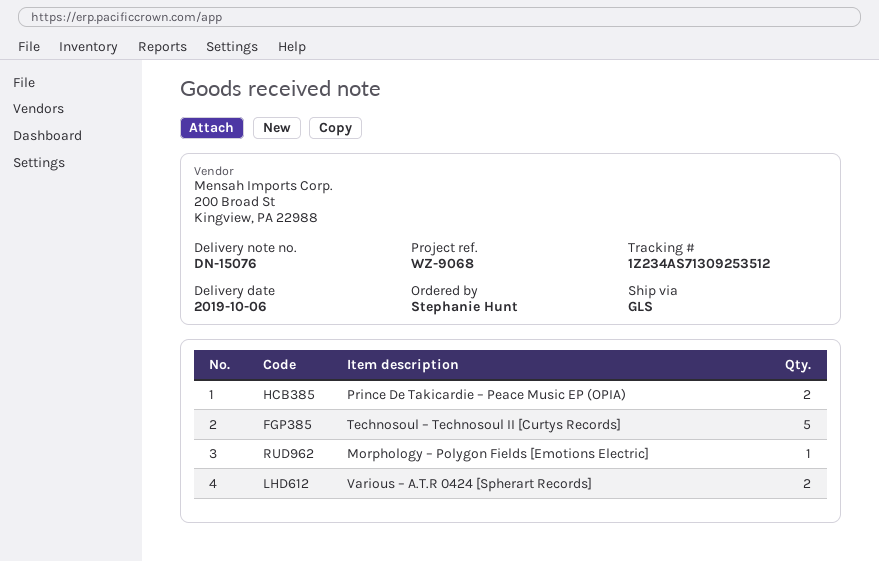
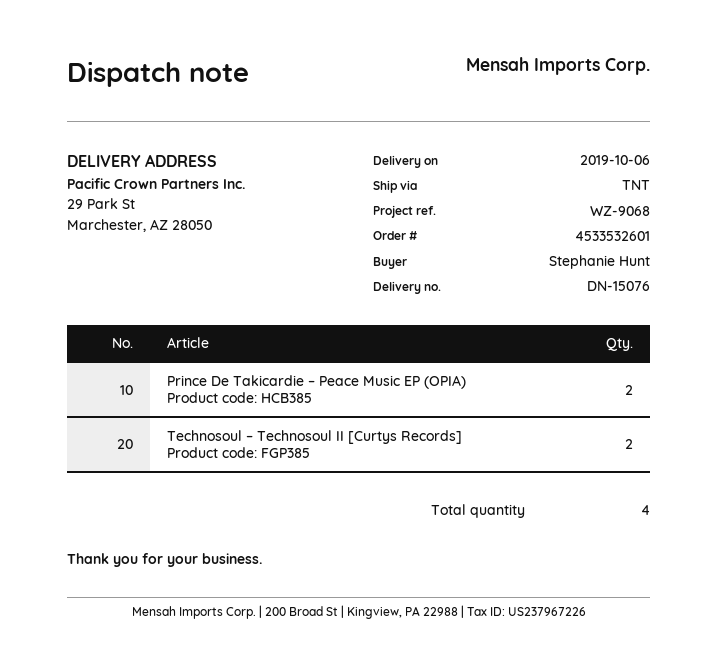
shipping method: GLS -> TNT
Technosoul – Technosoul II [Curtys Records]: 5 -> 2
Morphology – Polygon Fields [Emotions Electric]: 1 -> none
Various – A.T.R 0424 [Spherart Records]: 2 -> none

